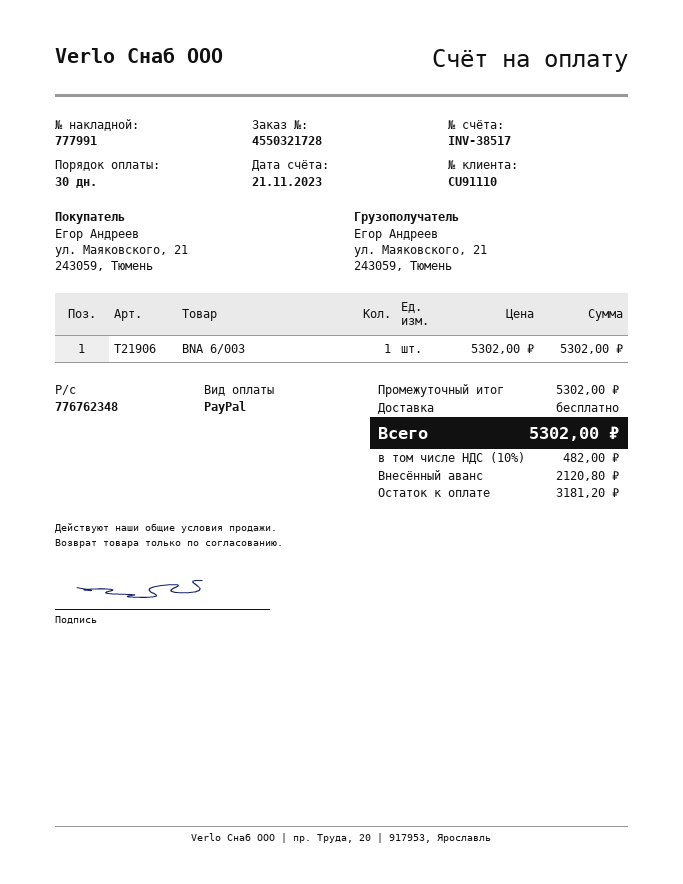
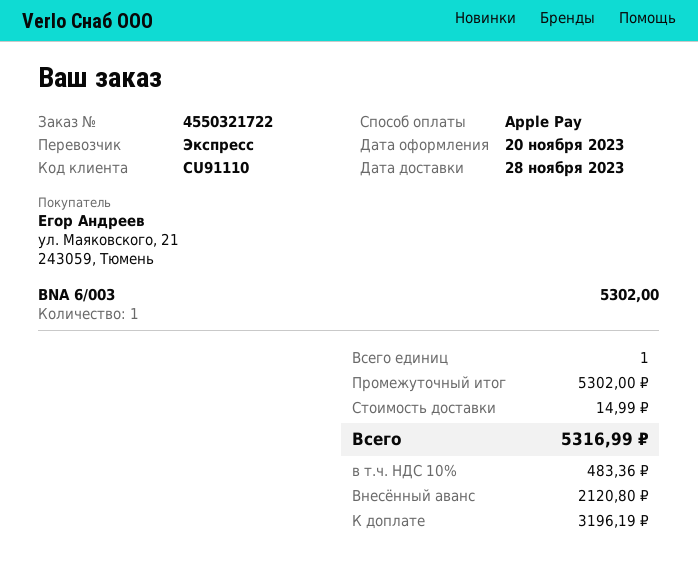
order number: 4550321728 -> 4550321722
payment method: PayPal -> Apple Pay
shipping: 0.00 -> 14.99
tax: 10% = 482.00 -> 10% = 483.36
total: 5302.00 -> 5316.99
balance: 3181.20 -> 3196.19

